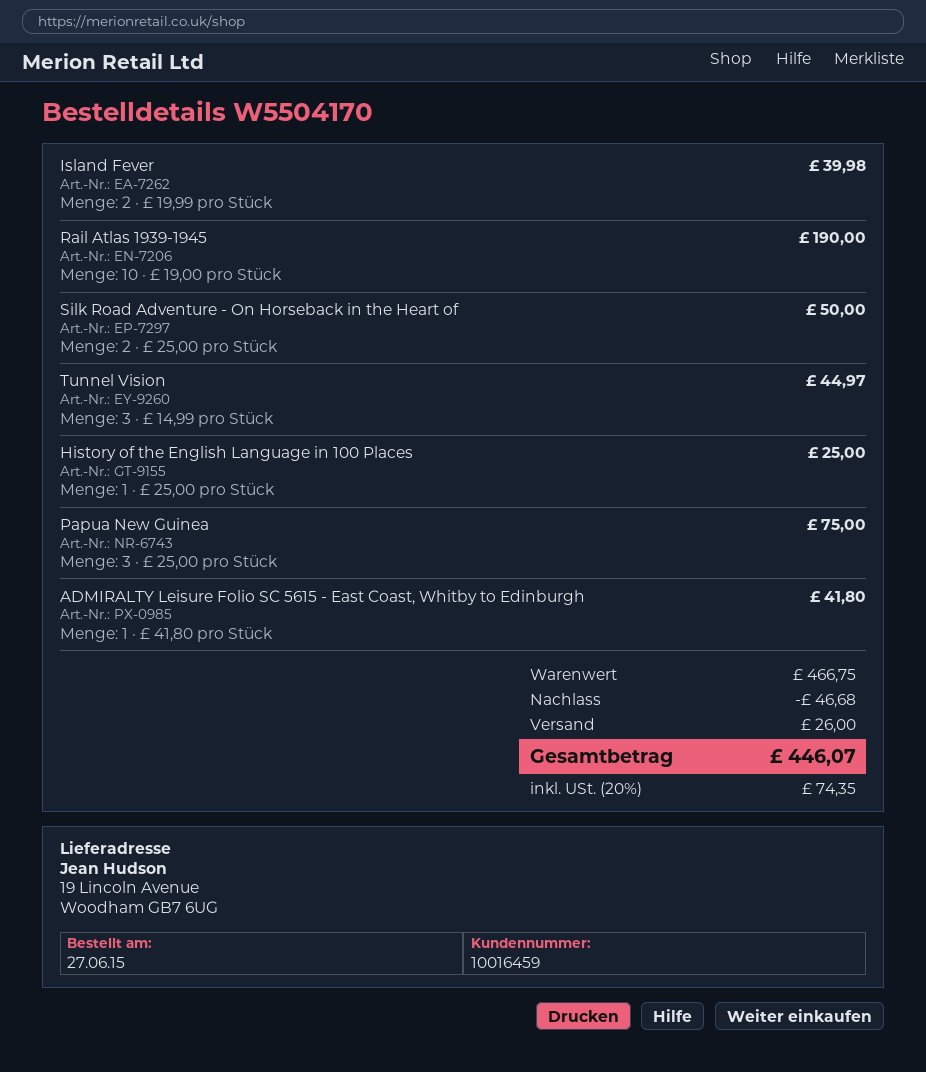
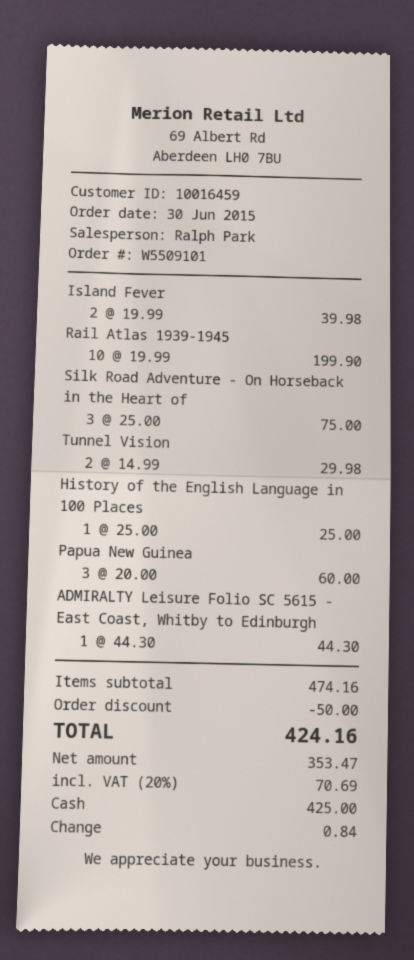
order number: W5504170 -> W5509101
order date: 2015-06-27 -> 2015-06-30
Rail Atlas 1939-1945: 10 x 19.00 = 190.00 -> 10 x 19.99 = 199.90
Silk Road Adventure - On Horseback in the Heart of: 2 x 25.00 = 50.00 -> 3 x 25.00 = 75.00
Tunnel Vision: 3 x 14.99 = 44.97 -> 2 x 14.99 = 29.98
Papua New Guinea: 3 x 25.00 = 75.00 -> 3 x 20.00 = 60.00
ADMIRALTY Leisure Folio SC 5615 - East Coast, Whitby to Edinburgh: 1 x 41.80 = 41.80 -> 1 x 44.30 = 44.30
subtotal: 466.75 -> 474.16
discount: 46.68 -> 50.00
shipping: 26.00 -> none
tax: 20% = 74.35 -> 20% = 70.69
total: 446.07 -> 424.16

